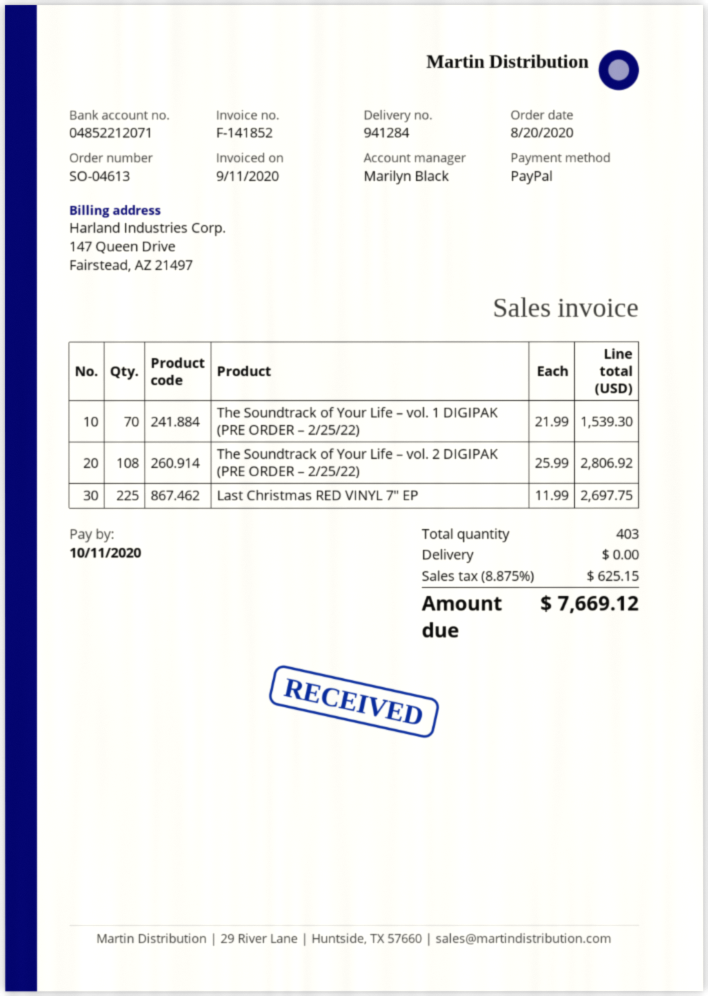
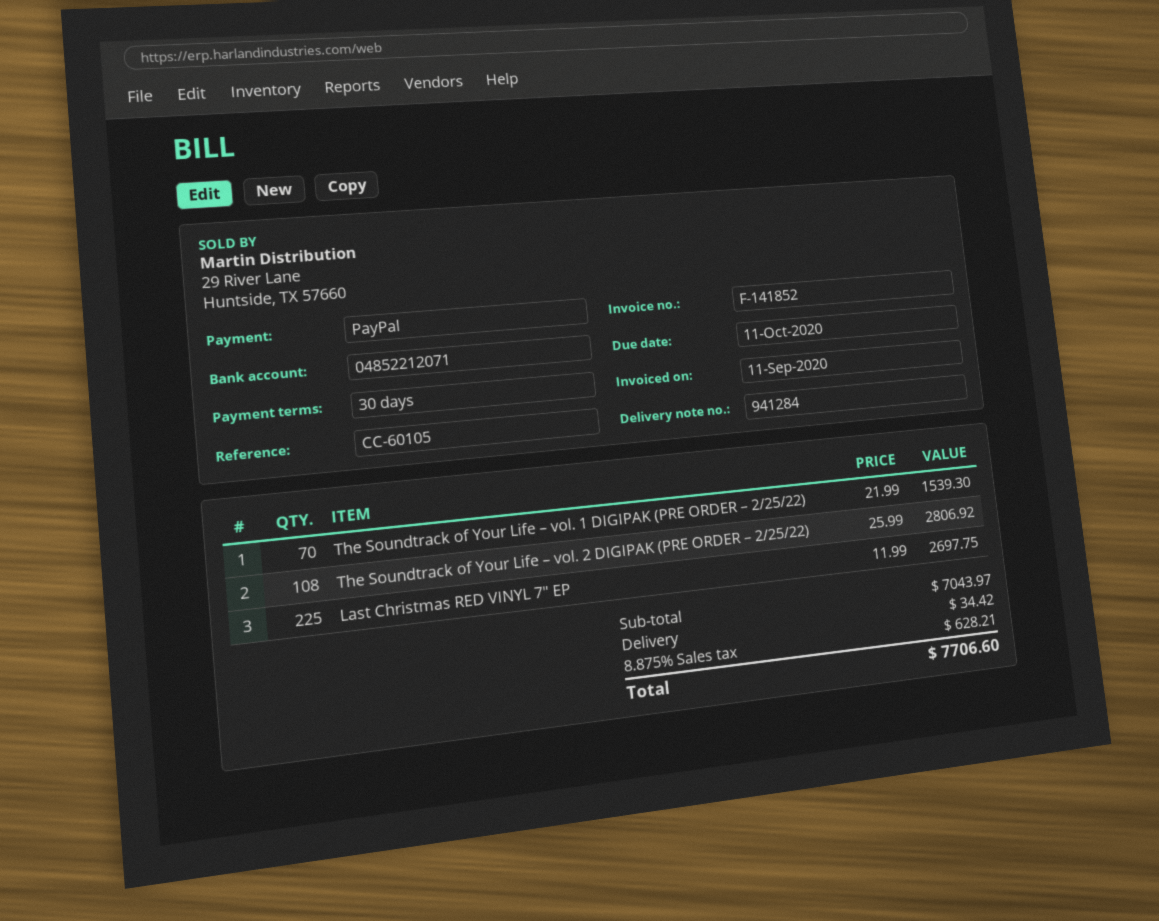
shipping: 0.00 -> 34.42
tax: 8.875% = 625.15 -> 8.875% = 628.21
total: 7669.12 -> 7706.60

